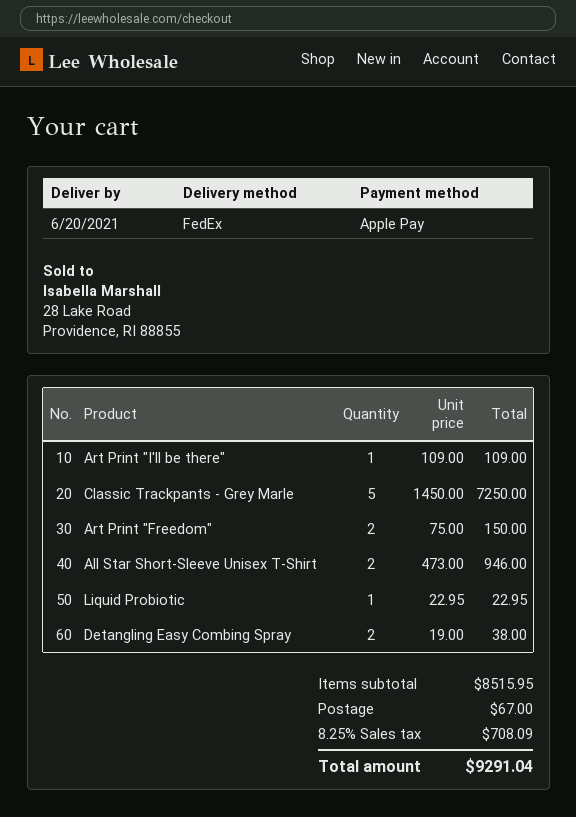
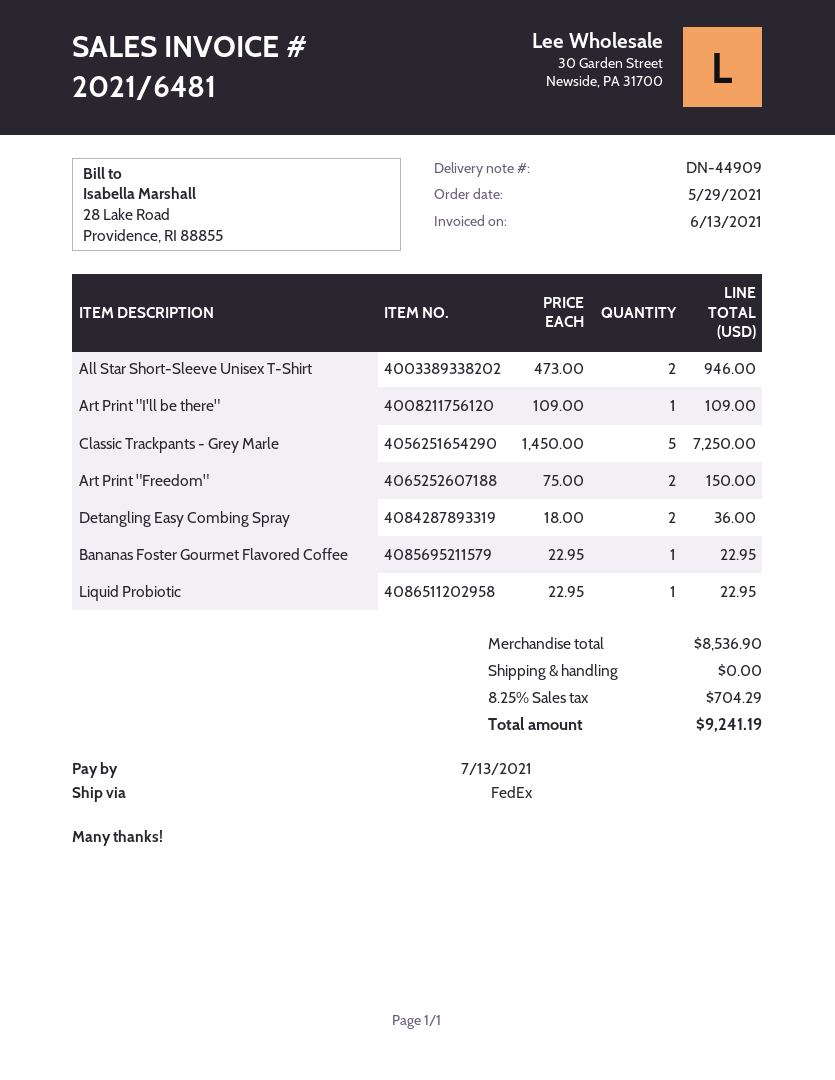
Detangling Easy Combing Spray: 2 x 19.00 = 38.00 -> 2 x 18.00 = 36.00
Bananas Foster Gourmet Flavored Coffee: none -> 1 x 22.95 = 22.95
subtotal: 8515.95 -> 8536.90
shipping: 67.00 -> 0.00
tax: 8.25% = 708.09 -> 8.25% = 704.29
total: 9291.04 -> 9241.19

